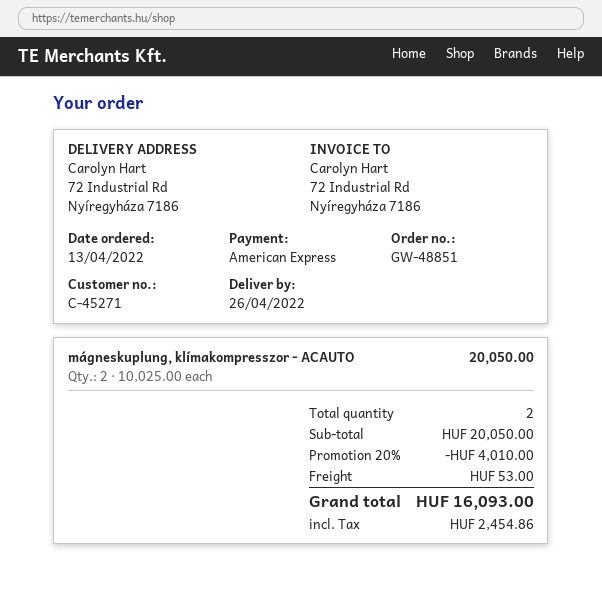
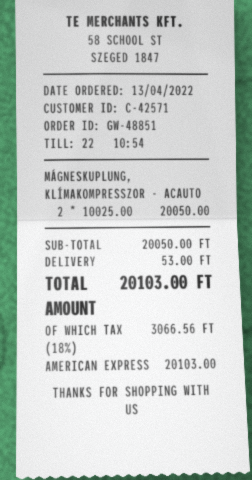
customer number: C-45271 -> C-42571
discount: 20% = 4010.00 -> none
tax: 2454.86 -> 3066.56
total: 16093.00 -> 20103.00

